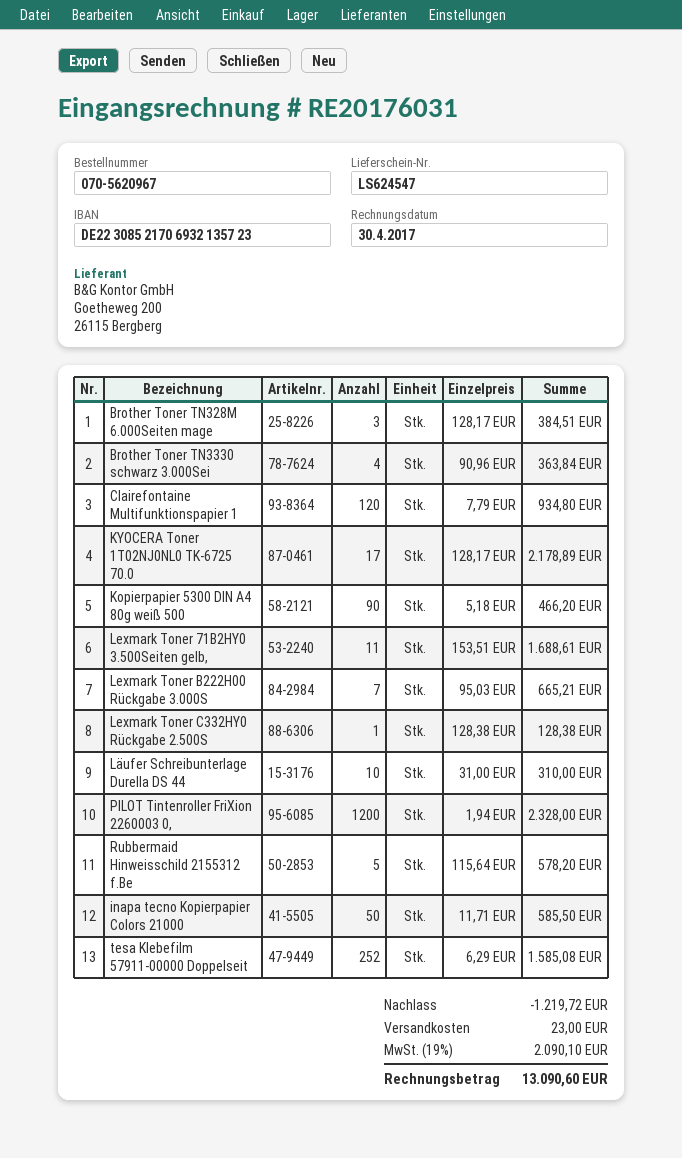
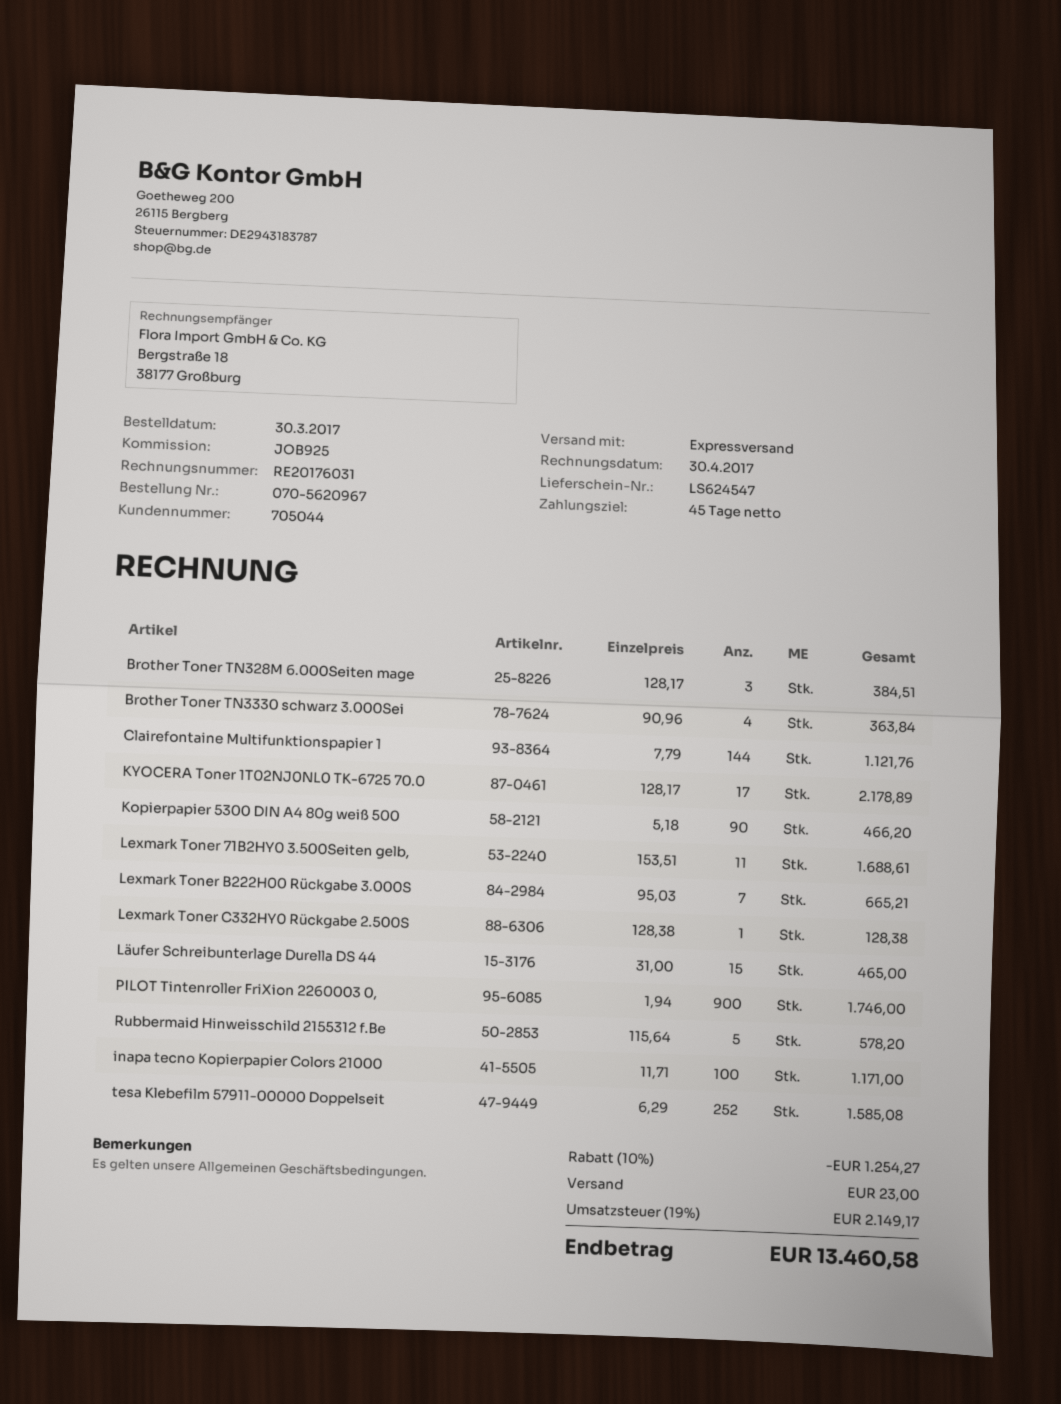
Clairefontaine Multifunktionspapier 1: 120 x 7.79 = 934.80 -> 144 x 7.79 = 1121.76
Läufer Schreibunterlage Durella DS 44: 10 x 31.00 = 310.00 -> 15 x 31.00 = 465.00
PILOT Tintenroller FriXion 2260003 0,: 1200 x 1.94 = 2328.00 -> 900 x 1.94 = 1746.00
inapa tecno Kopierpapier Colors 21000: 50 x 11.71 = 585.50 -> 100 x 11.71 = 1171.00
discount: 1219.72 -> 1254.27
tax: 19% = 2090.10 -> 19% = 2149.17
total: 13090.60 -> 13460.58

